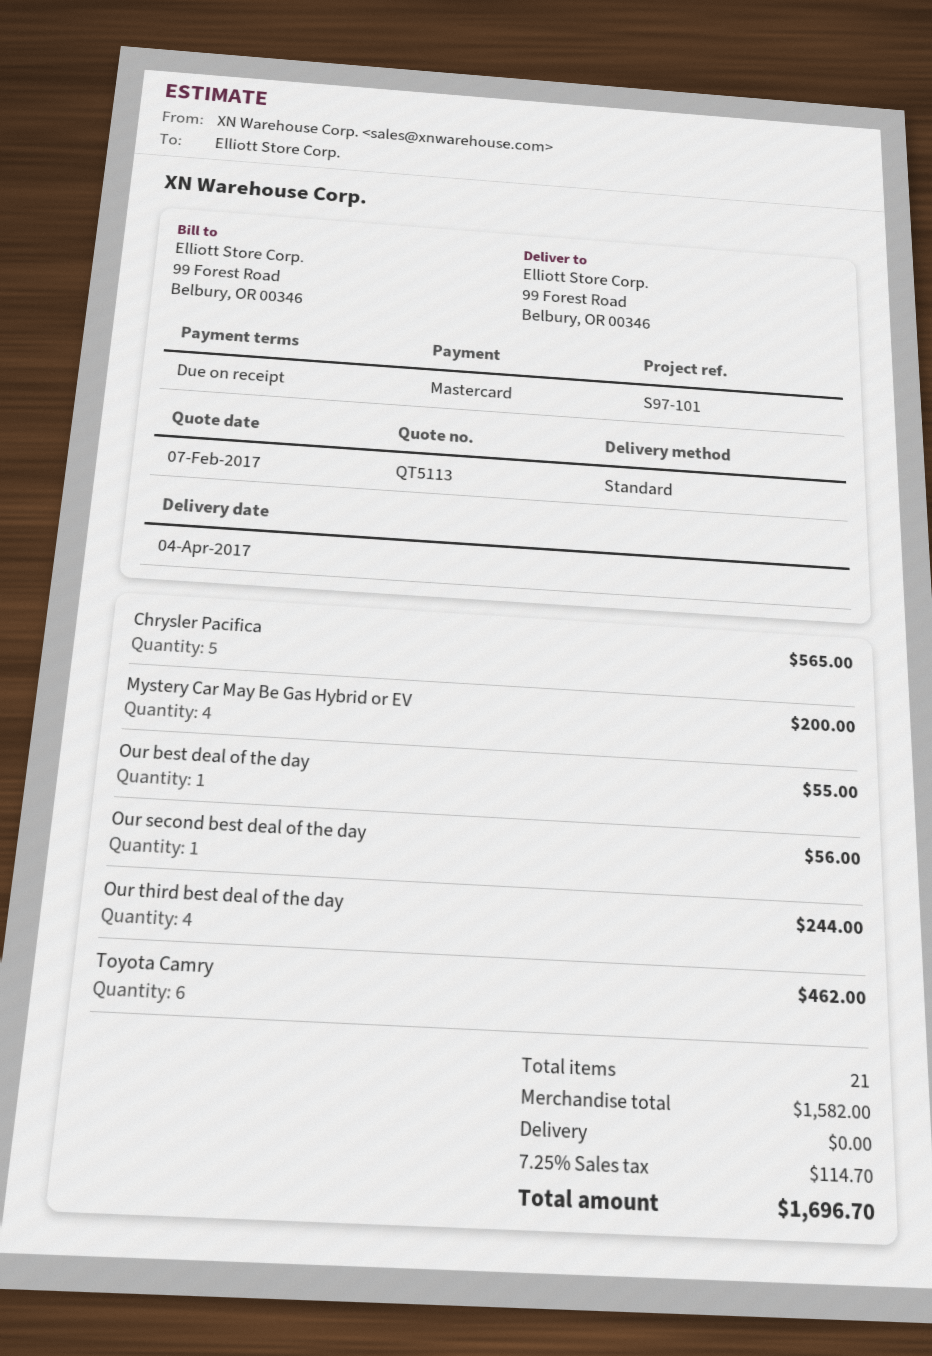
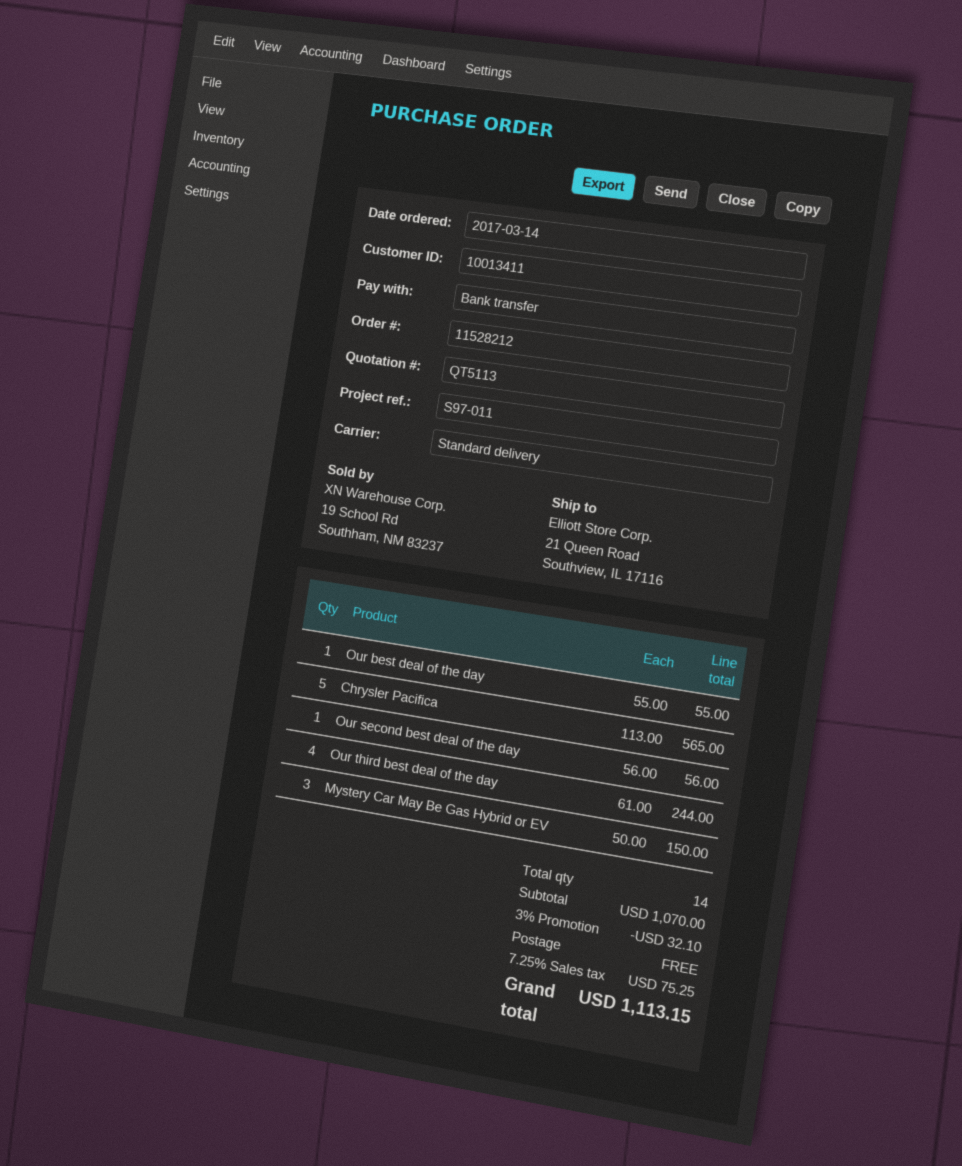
reference: S97-101 -> S97-011
payment method: Mastercard -> bank transfer
ship to: 99 Forest Road, Belbury, OR 00346 -> 21 Queen Road, Southview, IL 17116
Mystery Car May Be Gas Hybrid or EV: 4 for 200.00 -> 3 for 150.00
Toyota Camry: 6 for 462.00 -> none
total quantity: 21 -> 14
subtotal: 1582.00 -> 1070.00
discount: none -> 3% = 32.10
tax: 7.25% = 114.70 -> 7.25% = 75.25
total: 1696.70 -> 1113.15

